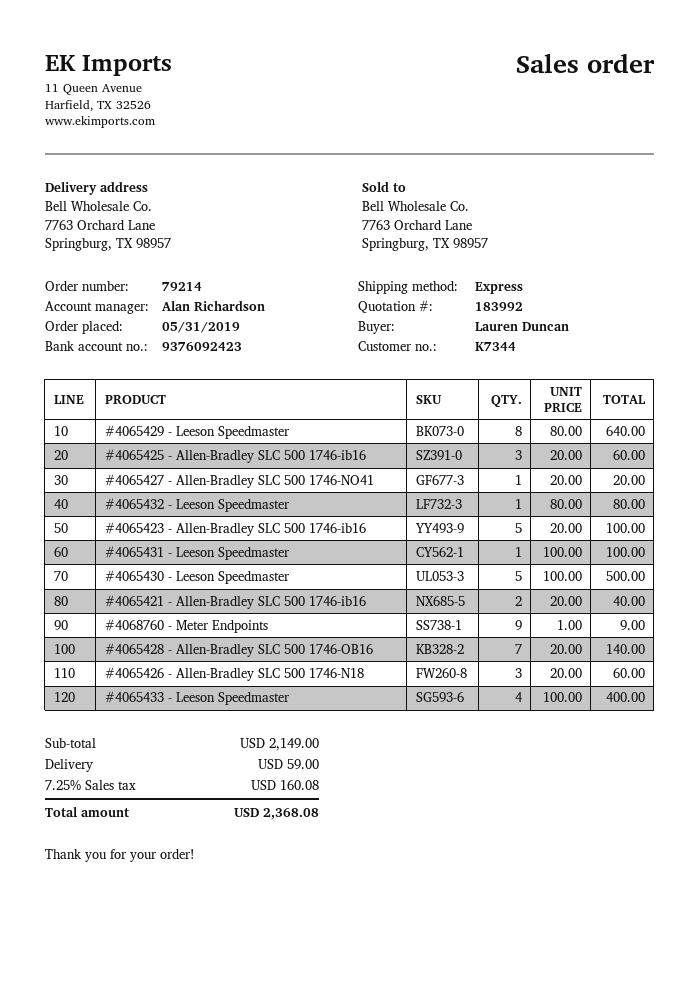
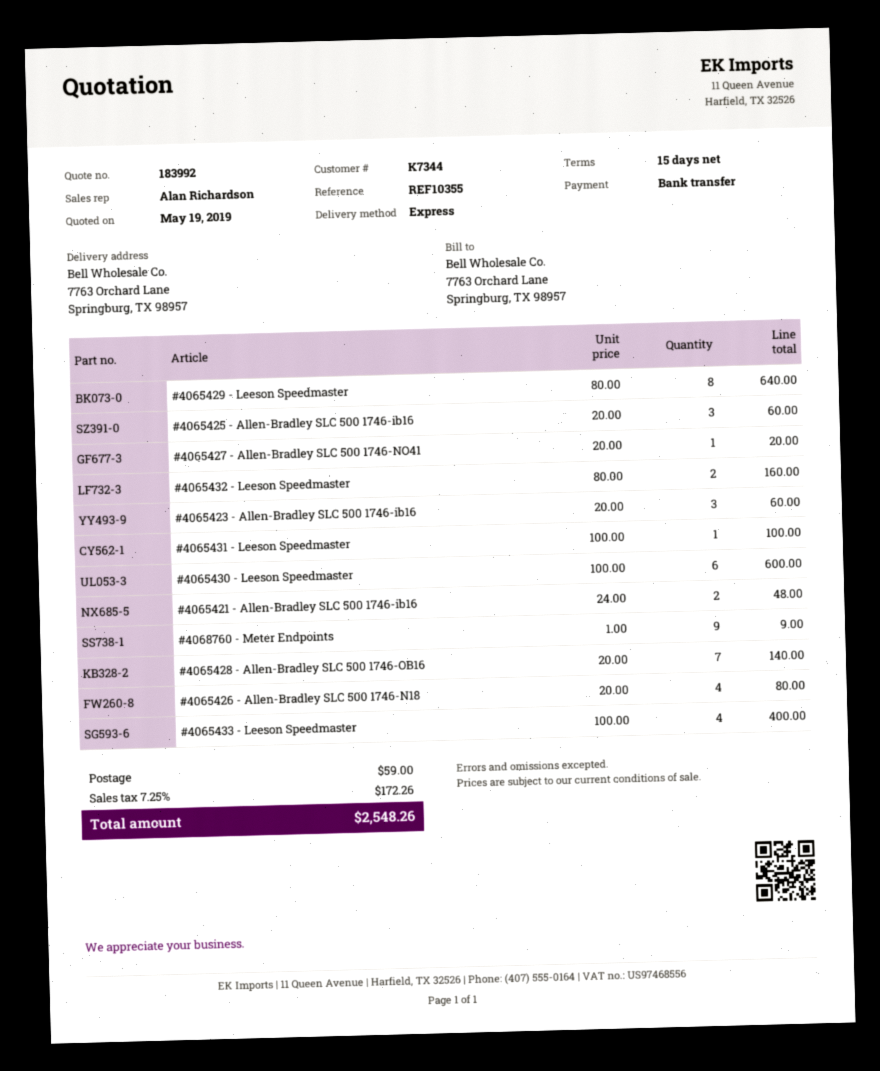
#4065432 - Leeson Speedmaster: 1 x 80.00 = 80.00 -> 2 x 80.00 = 160.00
#4065423 - Allen-Bradley SLC 500 1746-ib16: 5 x 20.00 = 100.00 -> 3 x 20.00 = 60.00
#4065430 - Leeson Speedmaster: 5 x 100.00 = 500.00 -> 6 x 100.00 = 600.00
#4065421 - Allen-Bradley SLC 500 1746-ib16: 2 x 20.00 = 40.00 -> 2 x 24.00 = 48.00
#4065426 - Allen-Bradley SLC 500 1746-N18: 3 x 20.00 = 60.00 -> 4 x 20.00 = 80.00
tax: 7.25% = 160.08 -> 7.25% = 172.26
total: 2368.08 -> 2548.26

